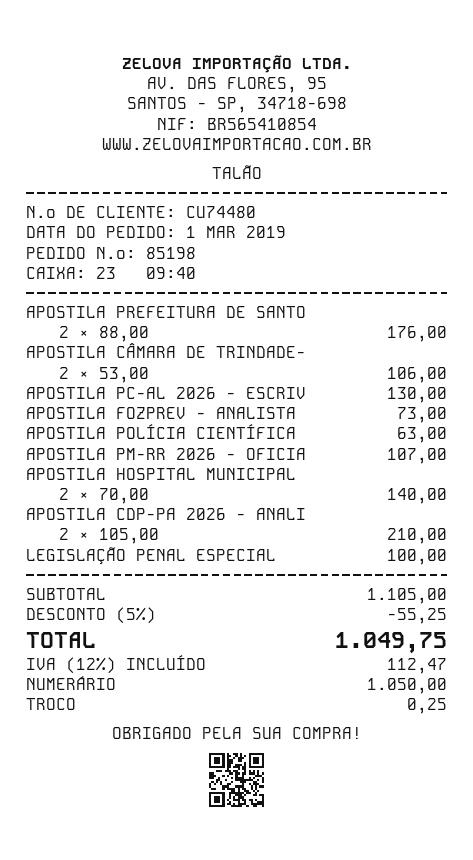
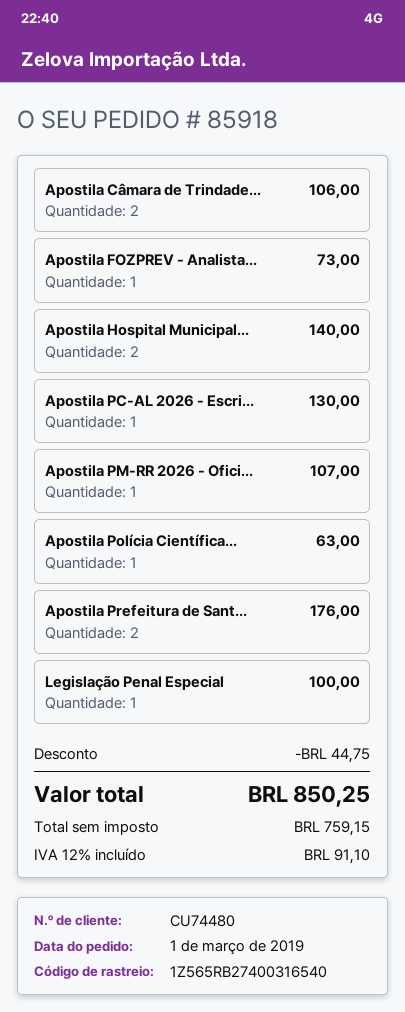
order number: 85198 -> 85918
APOSTILA CDP-PA 2026 - ANALI: 2 for 210.00 -> none
discount: 55.25 -> 44.75
tax: 12% = 112.47 -> 12% = 91.10
total: 1049.75 -> 850.25

